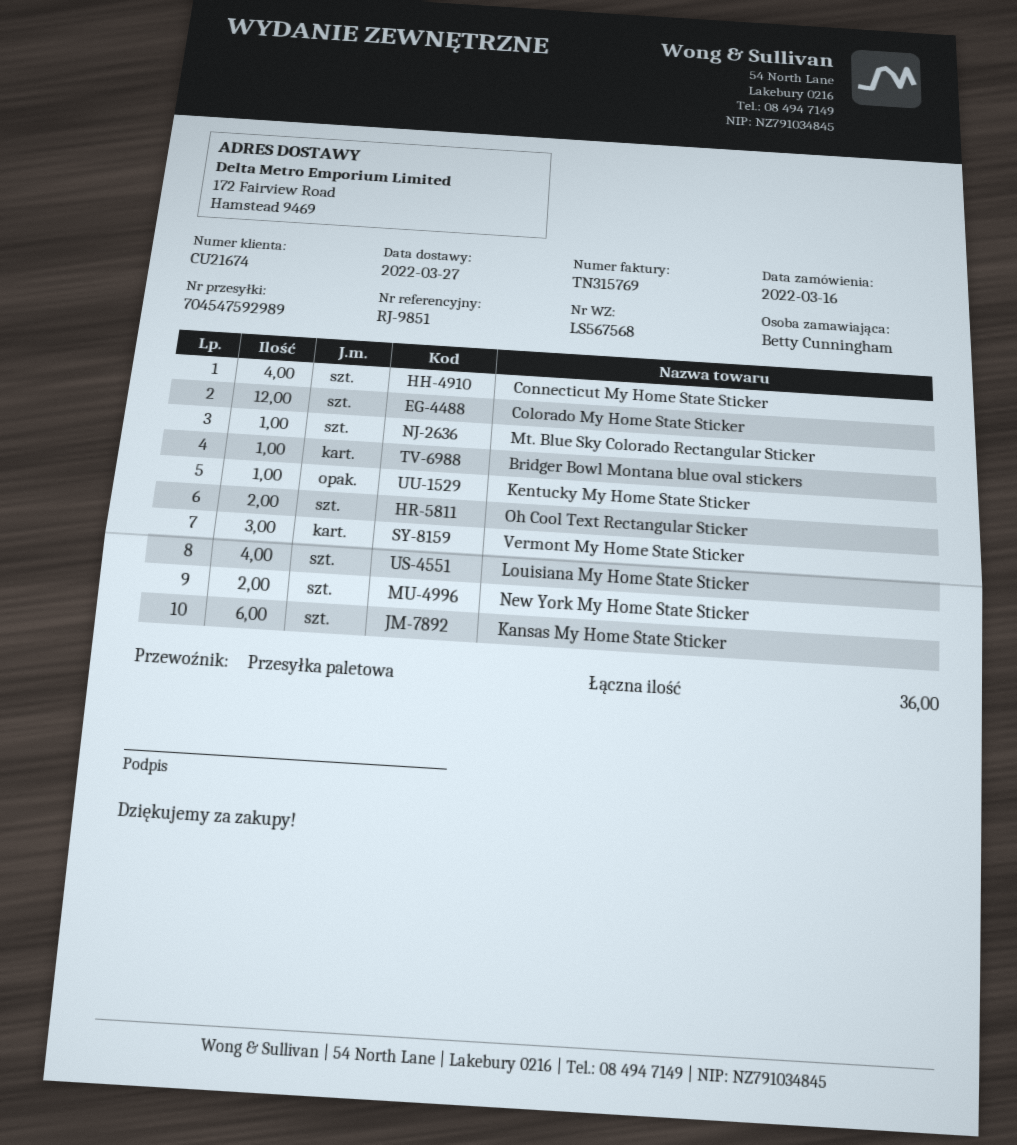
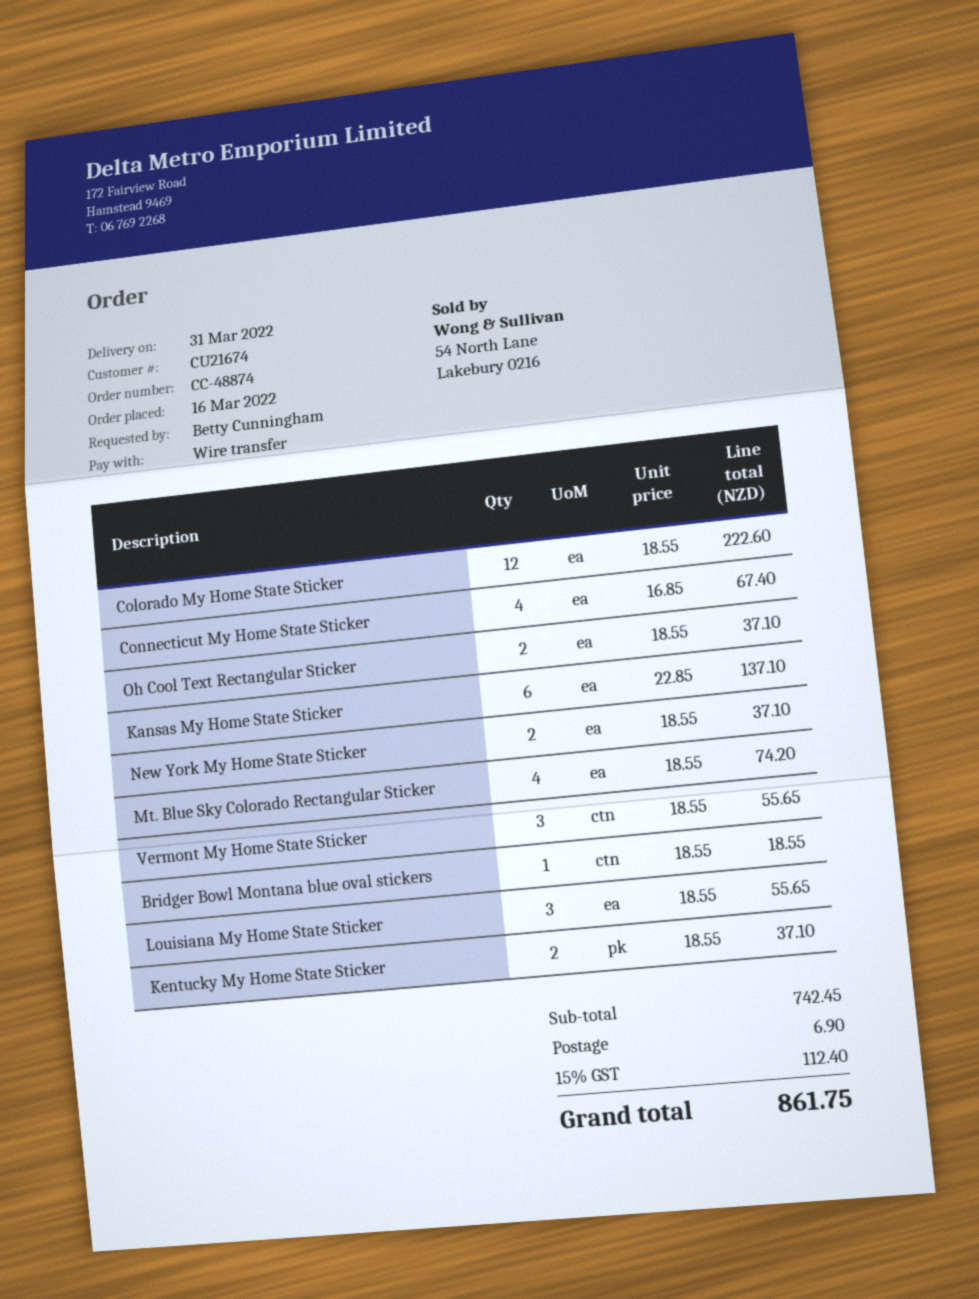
delivery date: 2022-03-27 -> 2022-03-31
Mt. Blue Sky Colorado Rectangular Sticker: 1 -> 4
Kentucky My Home State Sticker: 1 -> 2
Louisiana My Home State Sticker: 4 -> 3

